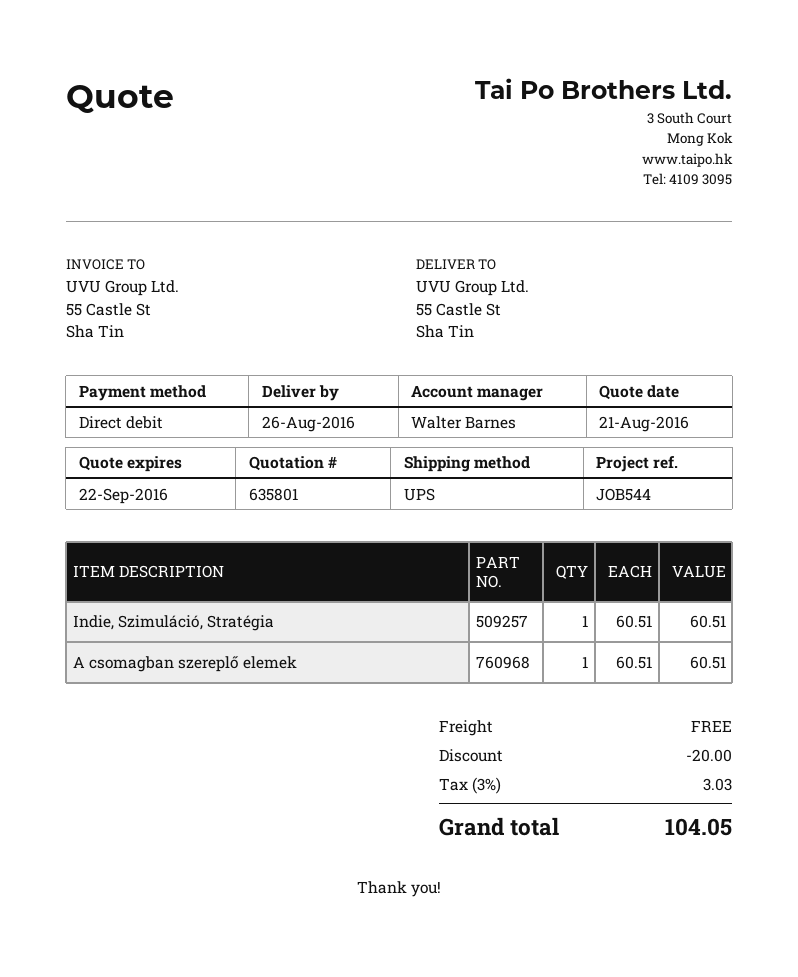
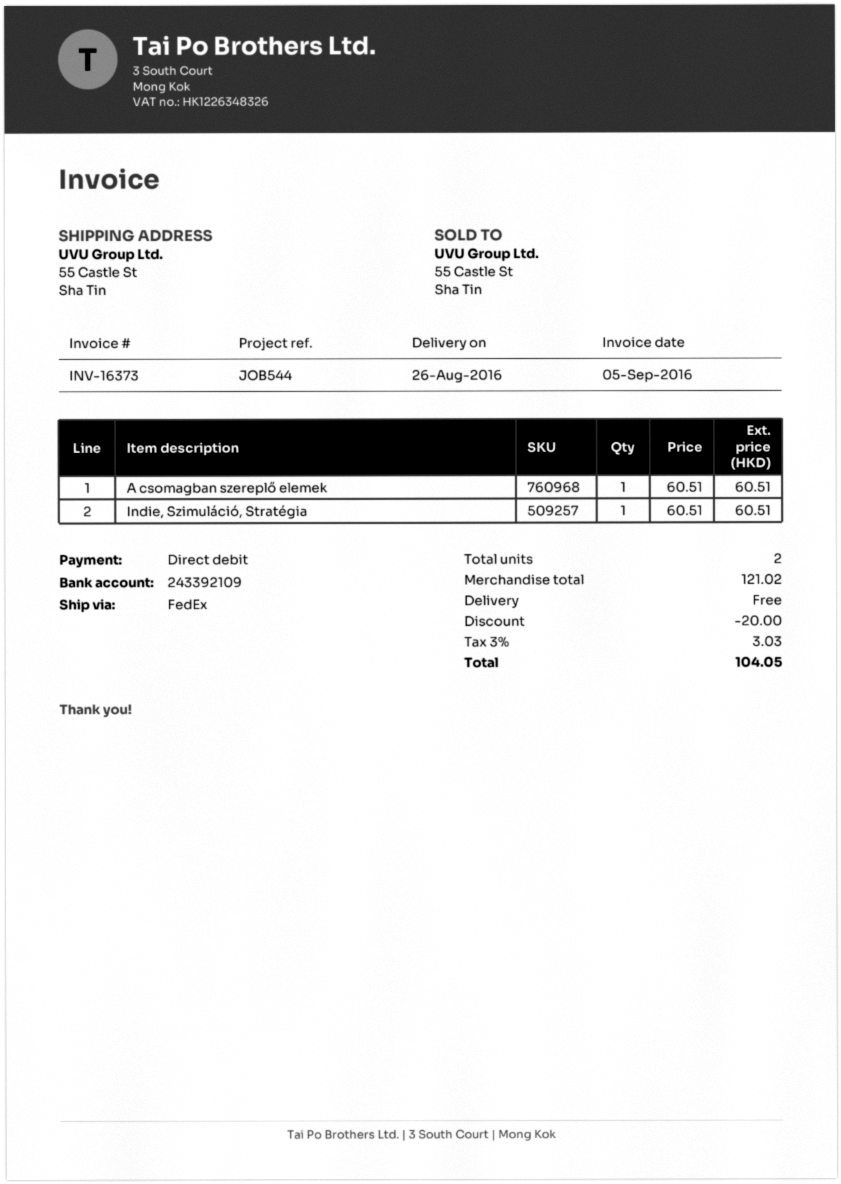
shipping method: UPS -> FedEx

